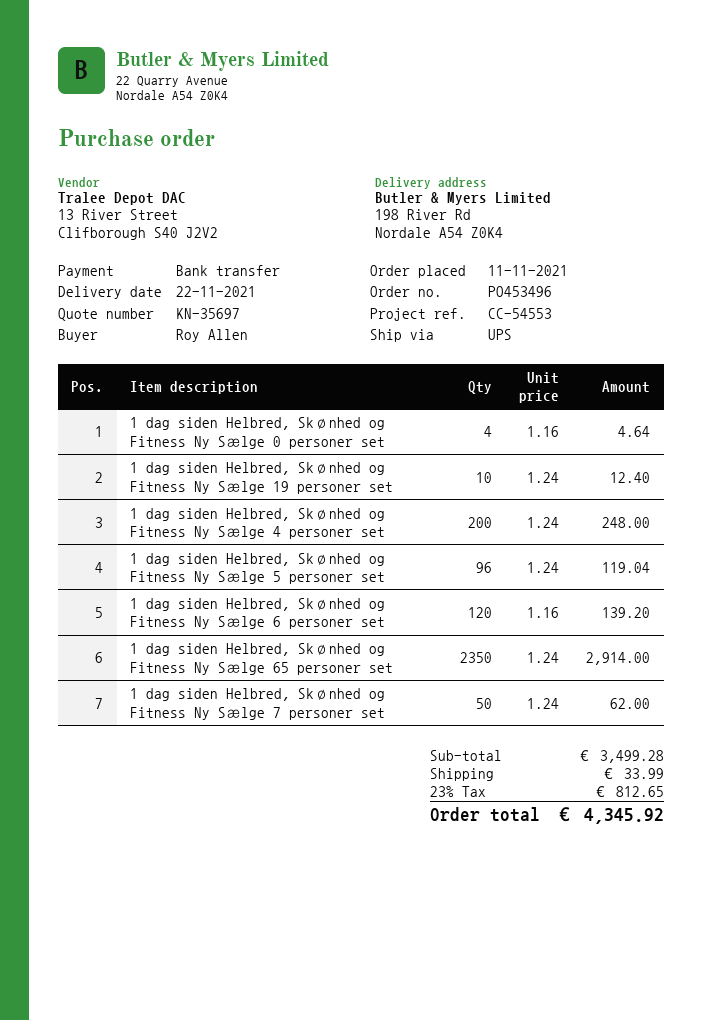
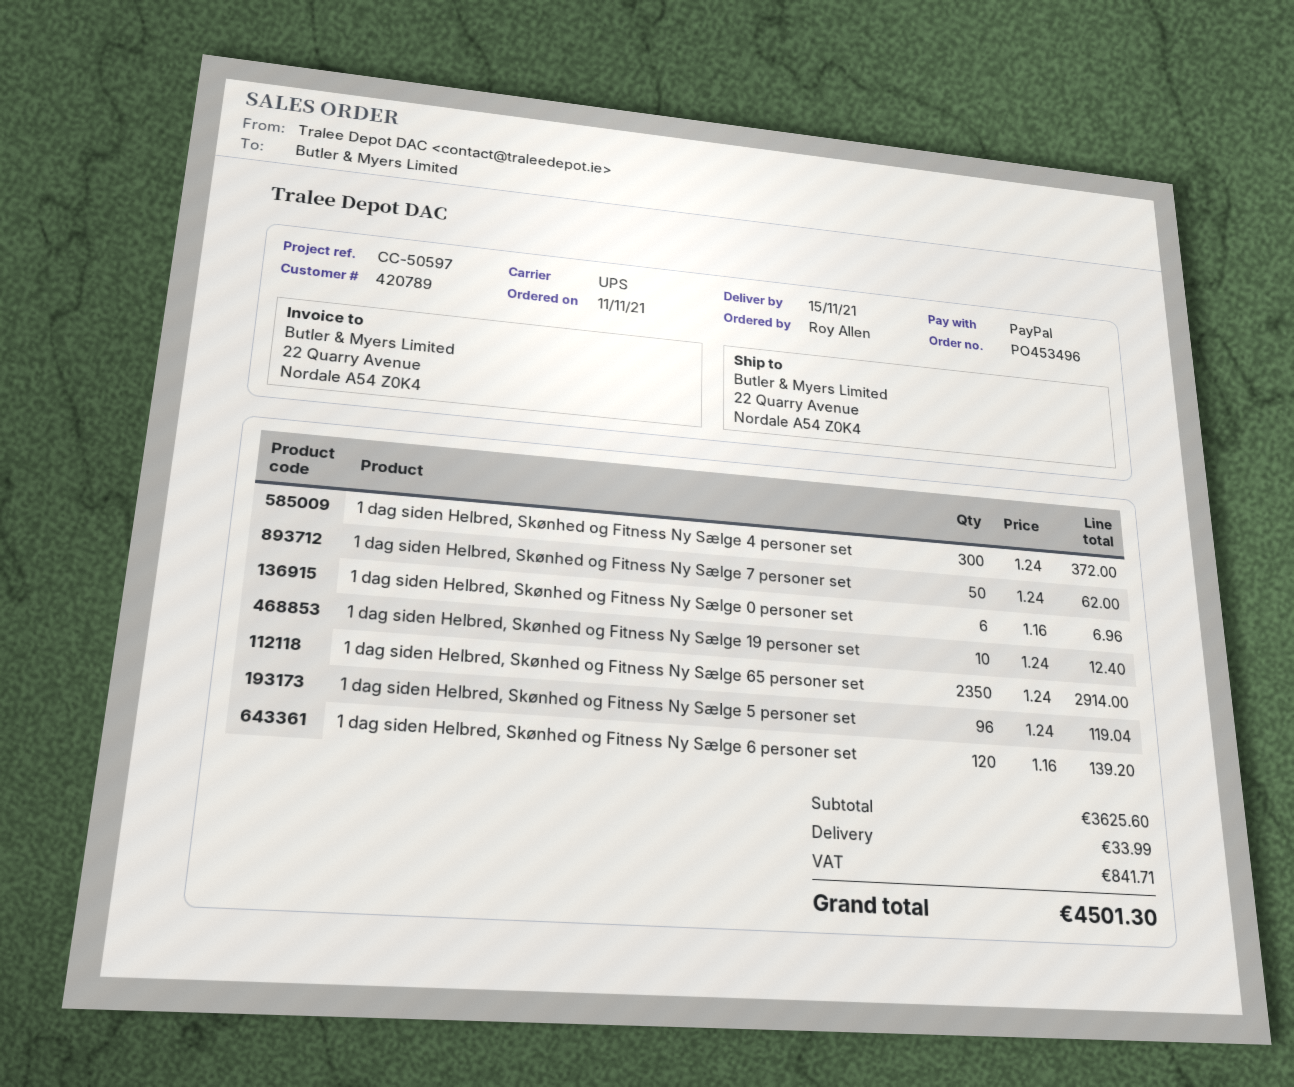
delivery date: 2021-11-22 -> 2021-11-15
reference: CC-54553 -> CC-50597
payment method: bank transfer -> PayPal
ship to: 198 River Rd, Nordale A54 Z0K4 -> 22 Quarry Avenue, Nordale A54 Z0K4
1 dag siden Helbred, Skønhed og Fitness Ny Sælge 0 personer set: 4 x 1.16 = 4.64 -> 6 x 1.16 = 6.96
1 dag siden Helbred, Skønhed og Fitness Ny Sælge 4 personer set: 200 x 1.24 = 248.00 -> 300 x 1.24 = 372.00
subtotal: 3499.28 -> 3625.60
tax: 812.65 -> 841.71
total: 4345.92 -> 4501.30

